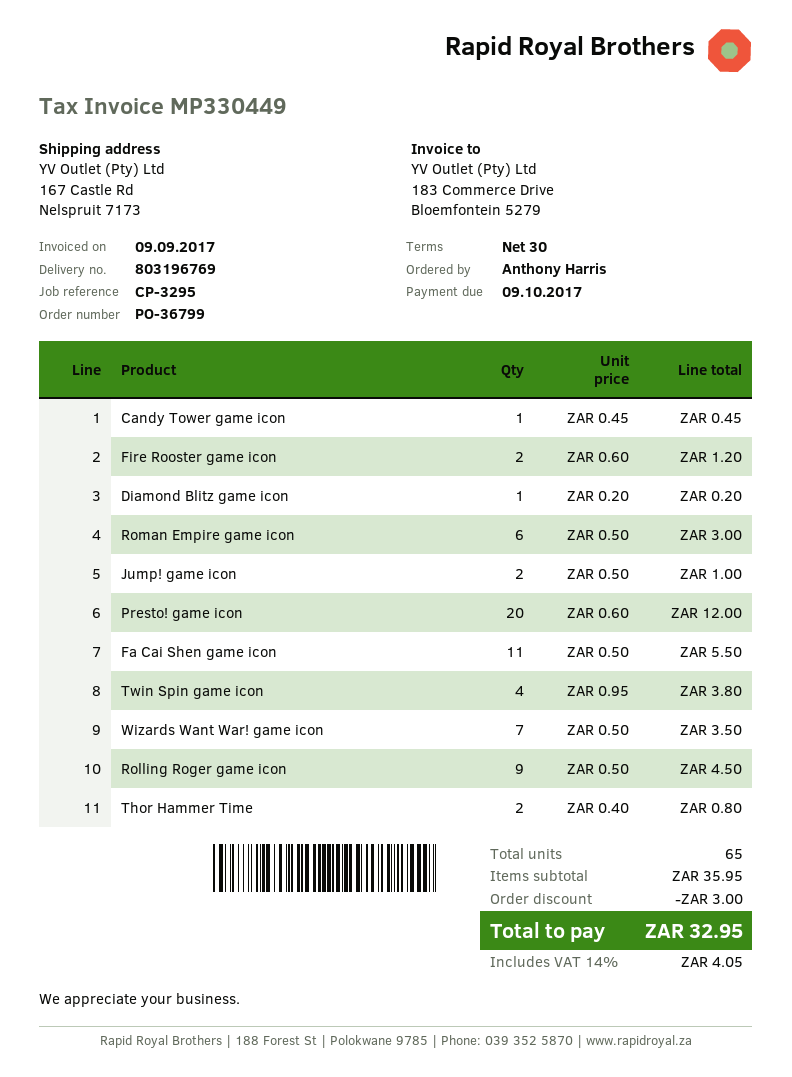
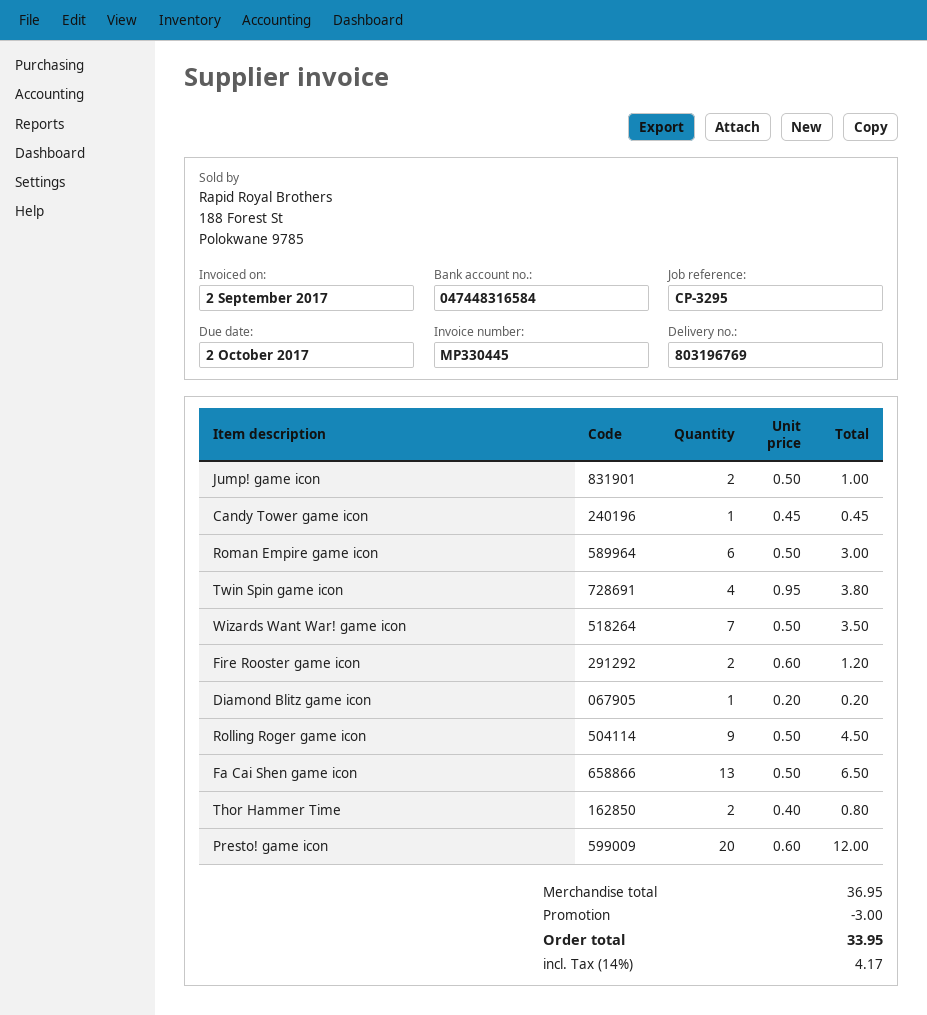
invoice number: MP330449 -> MP330445
invoice date: 2017-09-09 -> 2017-09-02
due date: 2017-10-09 -> 2017-10-02
Fa Cai Shen game icon: 11 x 0.50 = 5.50 -> 13 x 0.50 = 6.50
subtotal: 35.95 -> 36.95
tax: 14% = 4.05 -> 14% = 4.17
total: 32.95 -> 33.95

